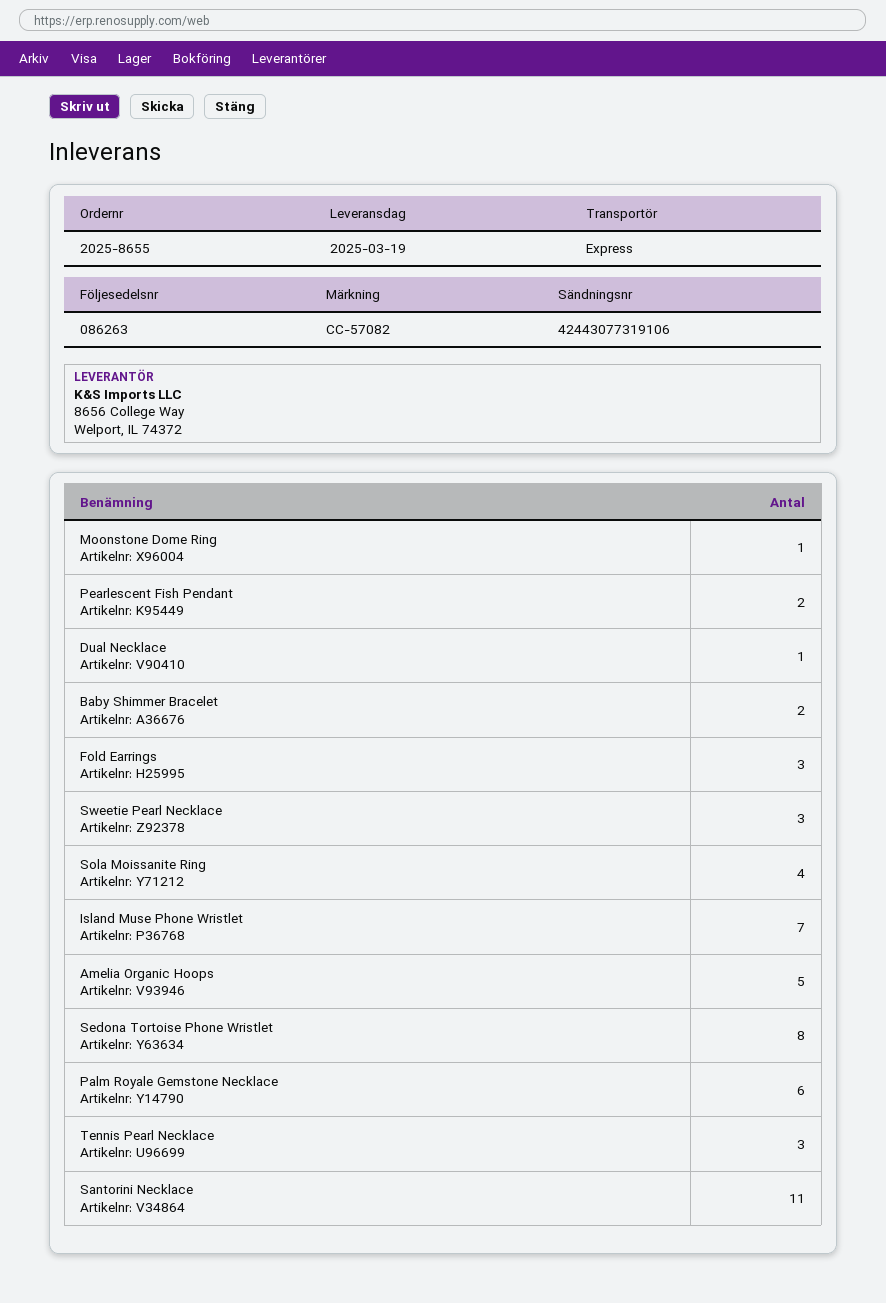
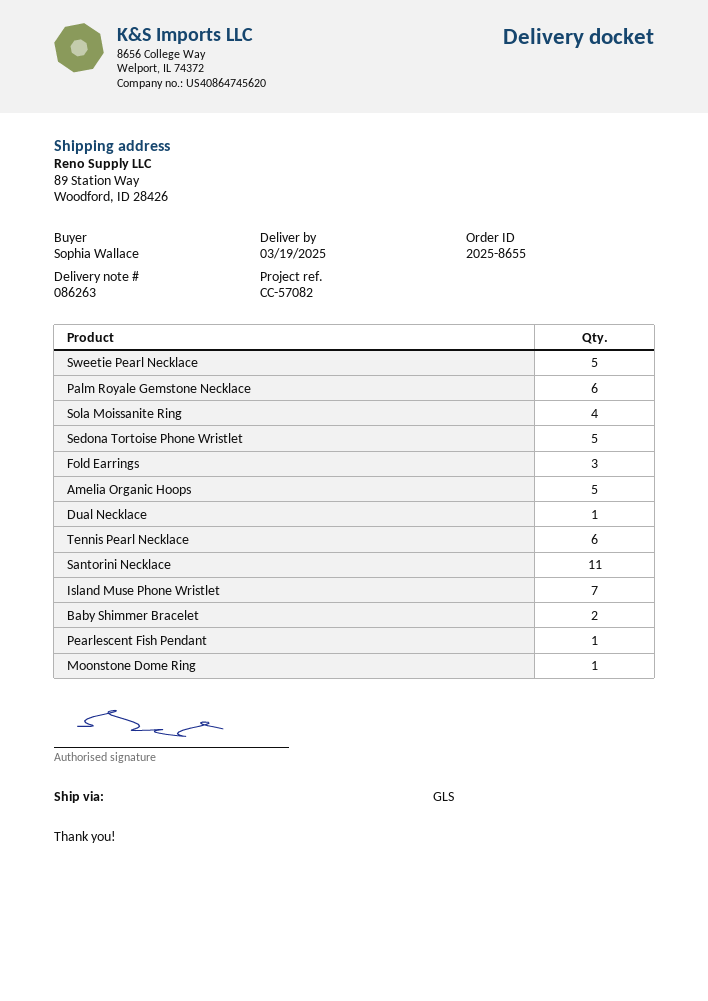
shipping method: express -> GLS
Pearlescent Fish Pendant: 2 -> 1
Sweetie Pearl Necklace: 3 -> 5
Sedona Tortoise Phone Wristlet: 8 -> 5
Tennis Pearl Necklace: 3 -> 6

